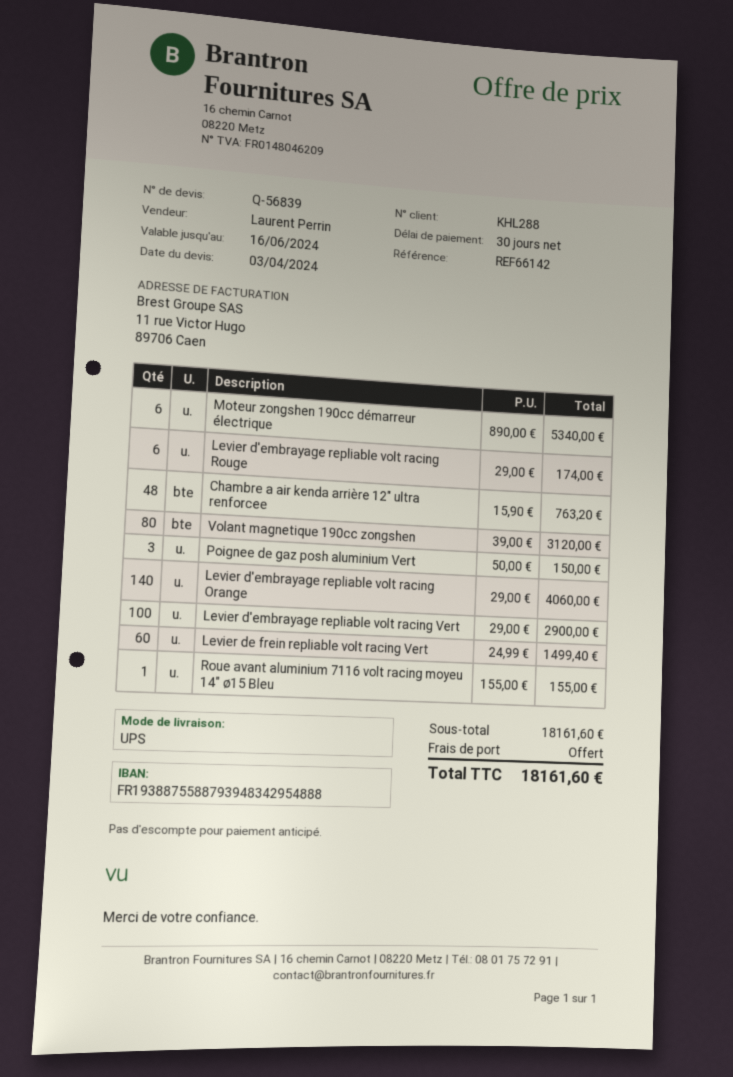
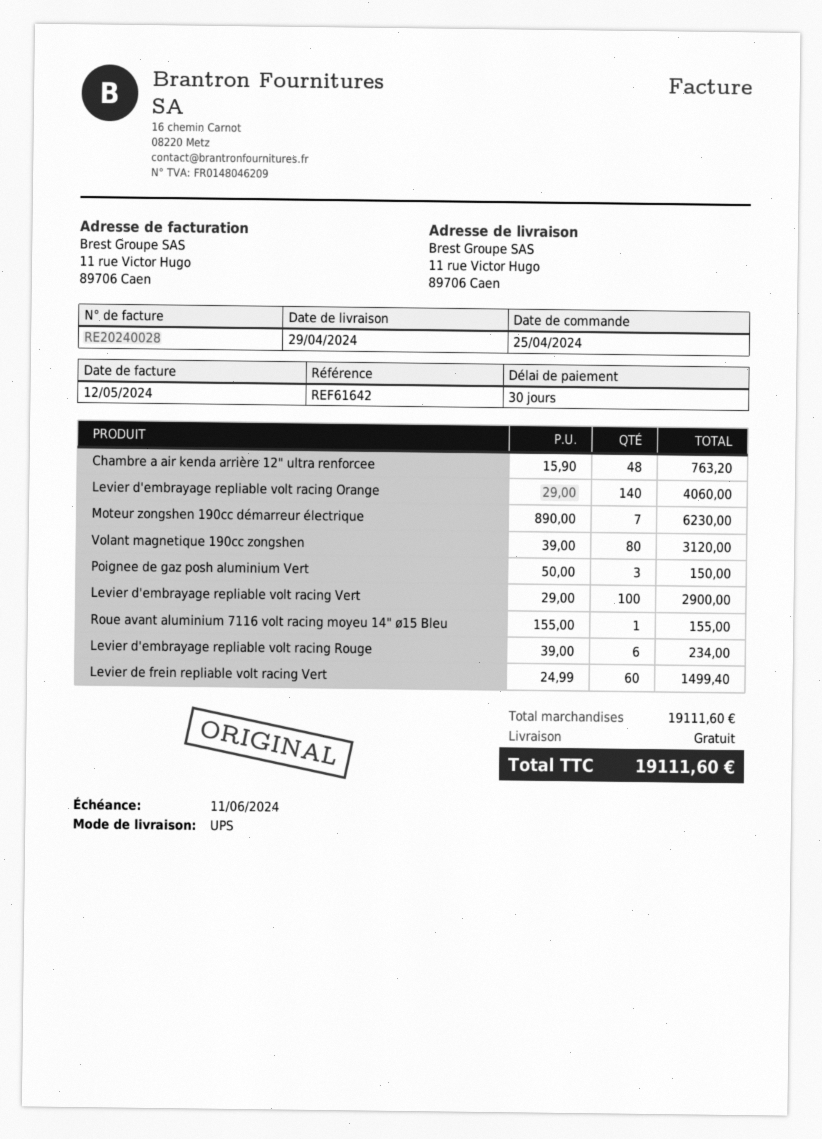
reference: REF66142 -> REF61642
Moteur zongshen 190cc démarreur électrique: 6 x 890.00 = 5340.00 -> 7 x 890.00 = 6230.00
Levier d'embrayage repliable volt racing Rouge: 6 x 29.00 = 174.00 -> 6 x 39.00 = 234.00
subtotal: 18161.60 -> 19111.60
total: 18161.60 -> 19111.60

